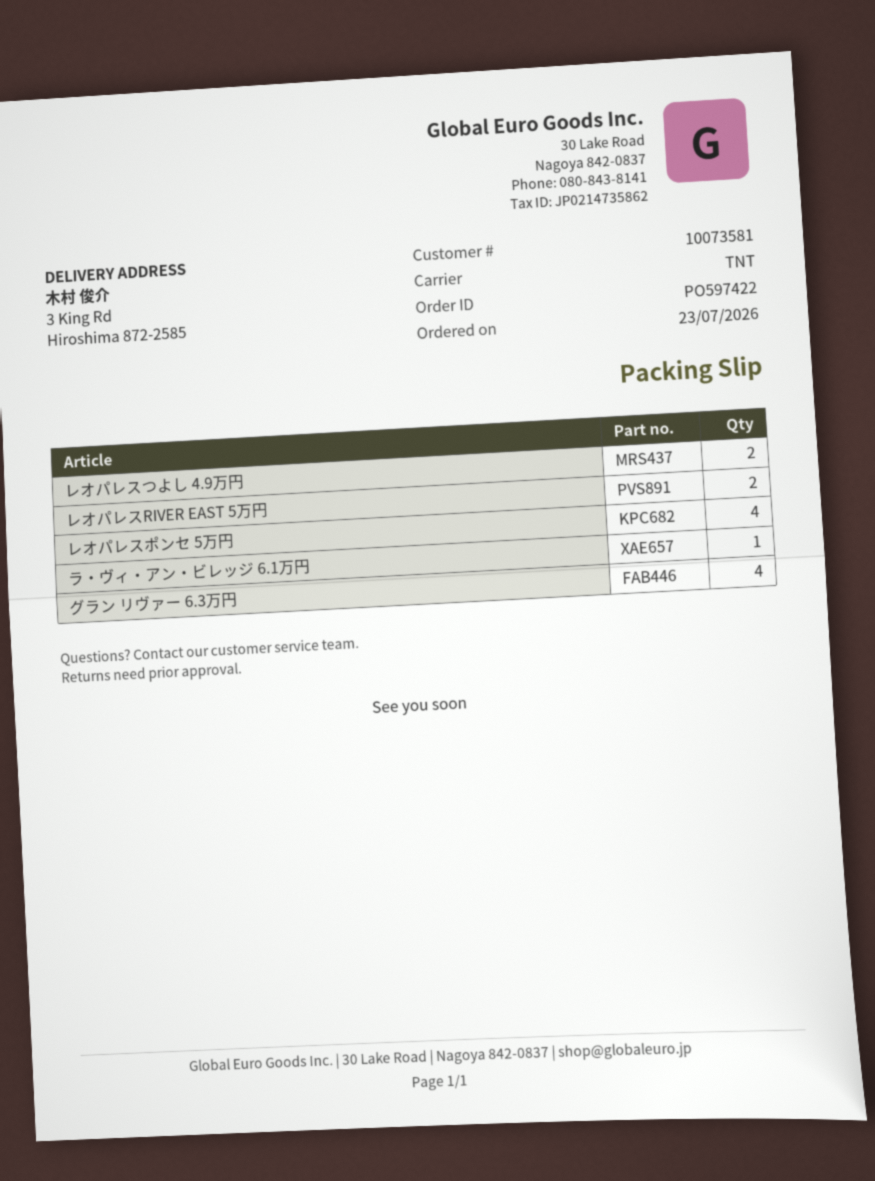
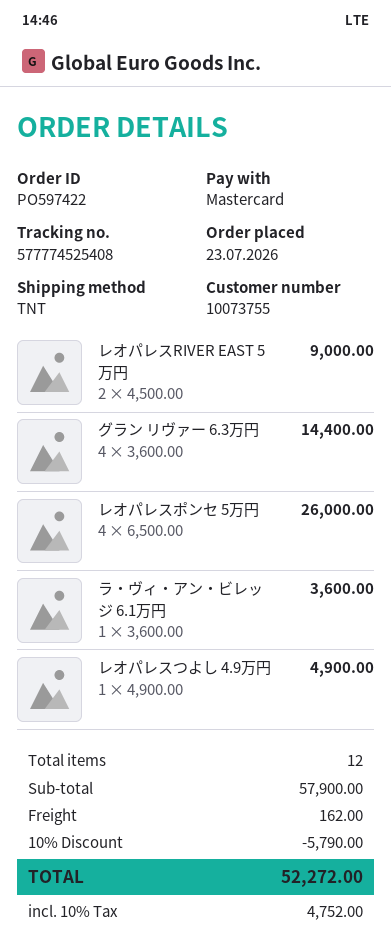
customer number: 10073581 -> 10073755
レオパレスつよし 4.9万円: 2 -> 1

